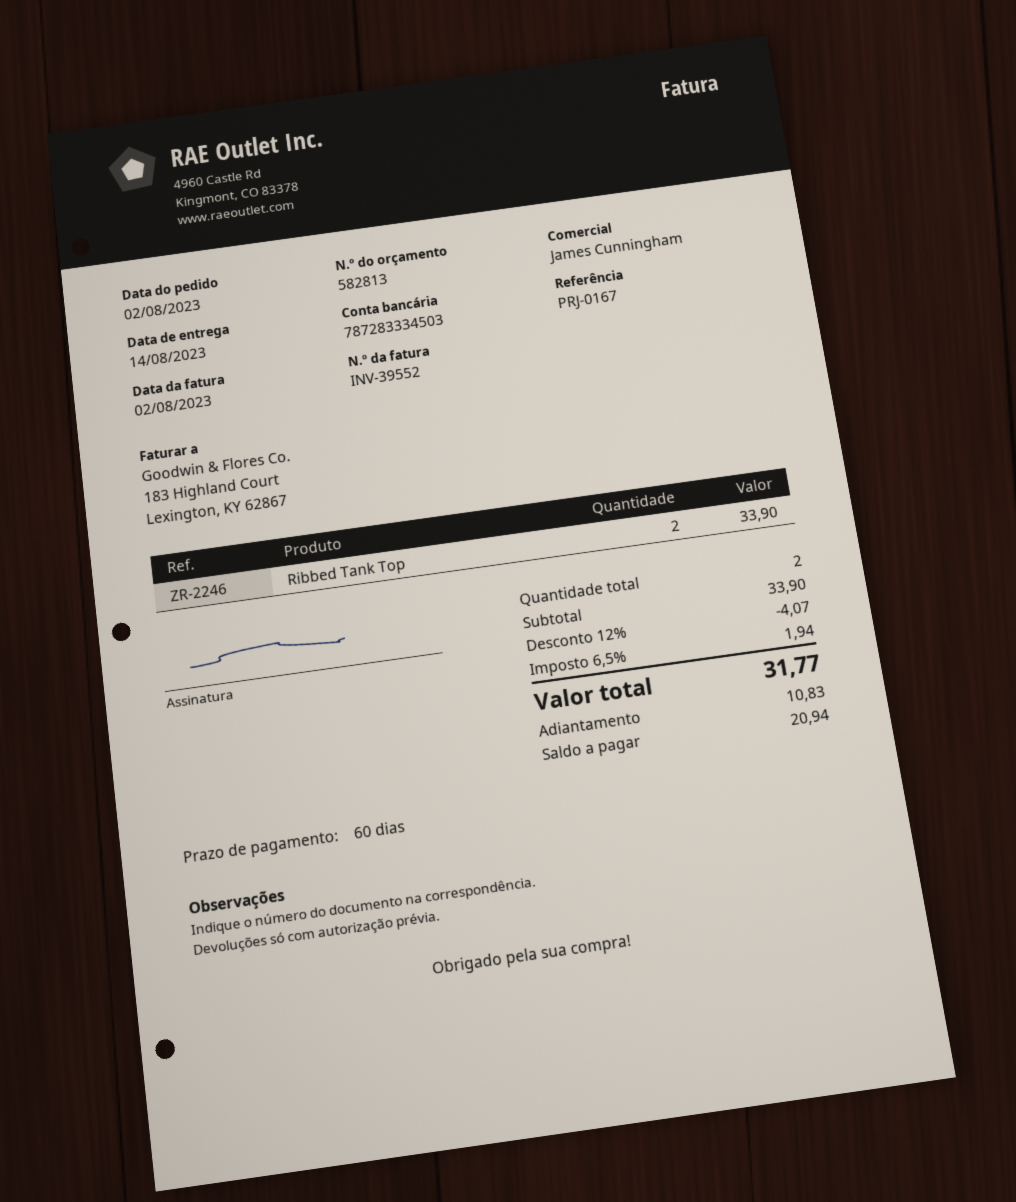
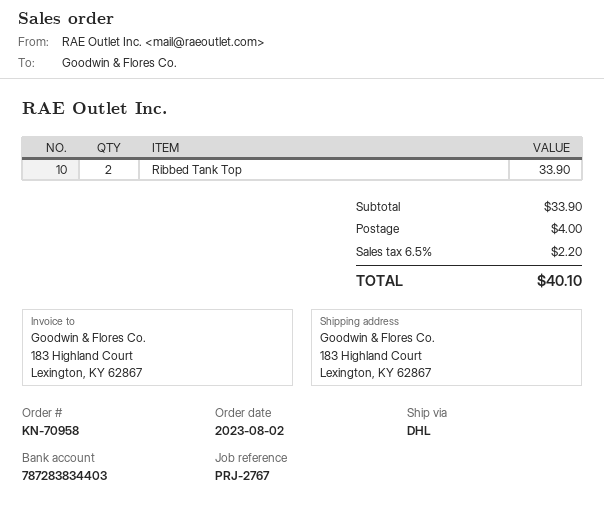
reference: PRJ-0167 -> PRJ-2767
bank account: 787283334503 -> 787283834403
discount: 12% = 4.07 -> none
shipping: none -> 4.00
tax: 6.5% = 1.94 -> 6.5% = 2.20
total: 31.77 -> 40.10

